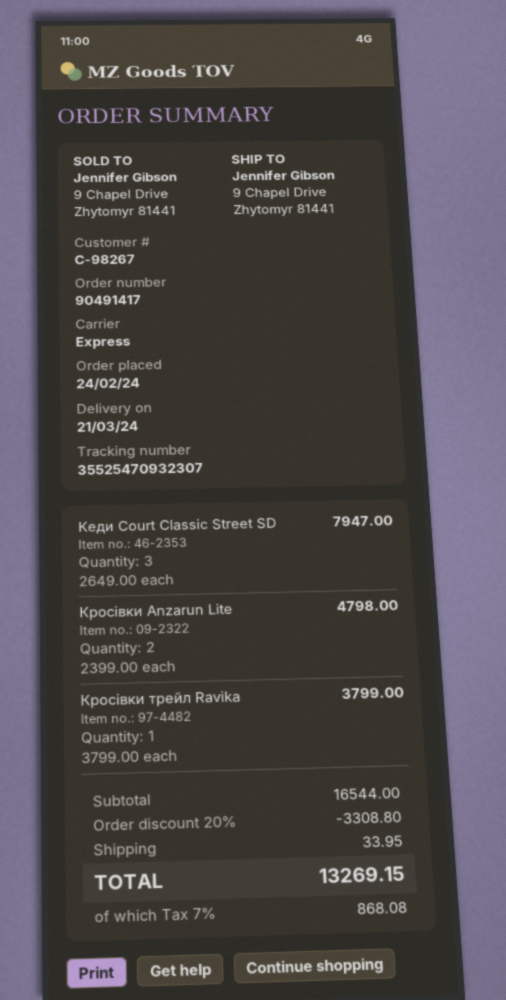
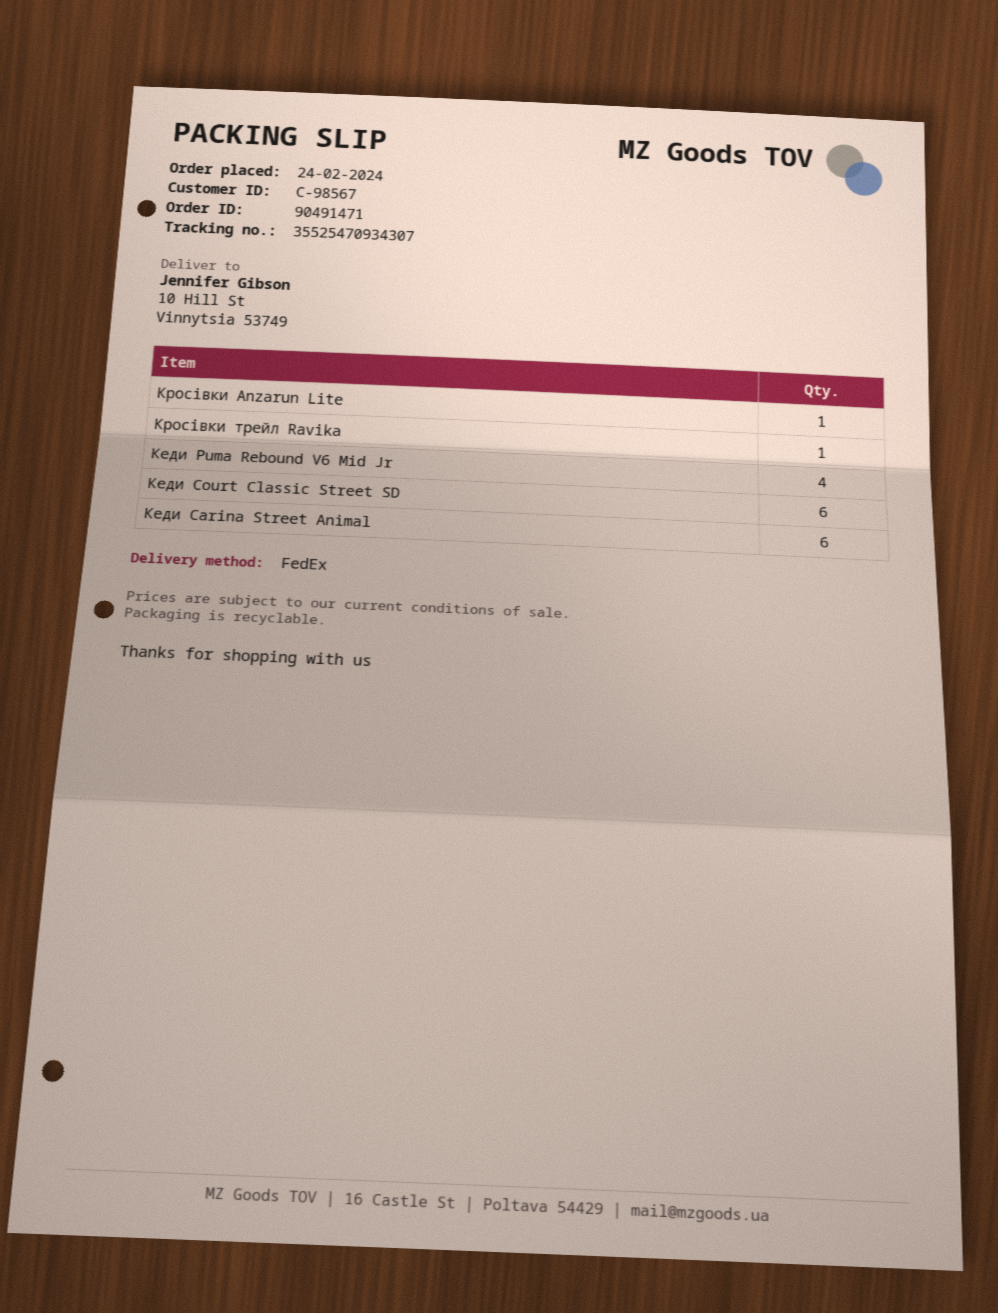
order number: 90491417 -> 90491471
customer number: C-98267 -> C-98567
shipping method: express -> FedEx
tracking number: 35525470932307 -> 35525470934307
ship to: 9 Chapel Drive, Zhytomyr 81441 -> 10 Hill St, Vinnytsia 53749
Кеди Court Classic Street SD: 3 -> 6
Кросівки Anzarun Lite: 2 -> 1
Кеди Puma Rebound V6 Mid Jr: none -> 4
Кеди Carina Street Animal: none -> 6

